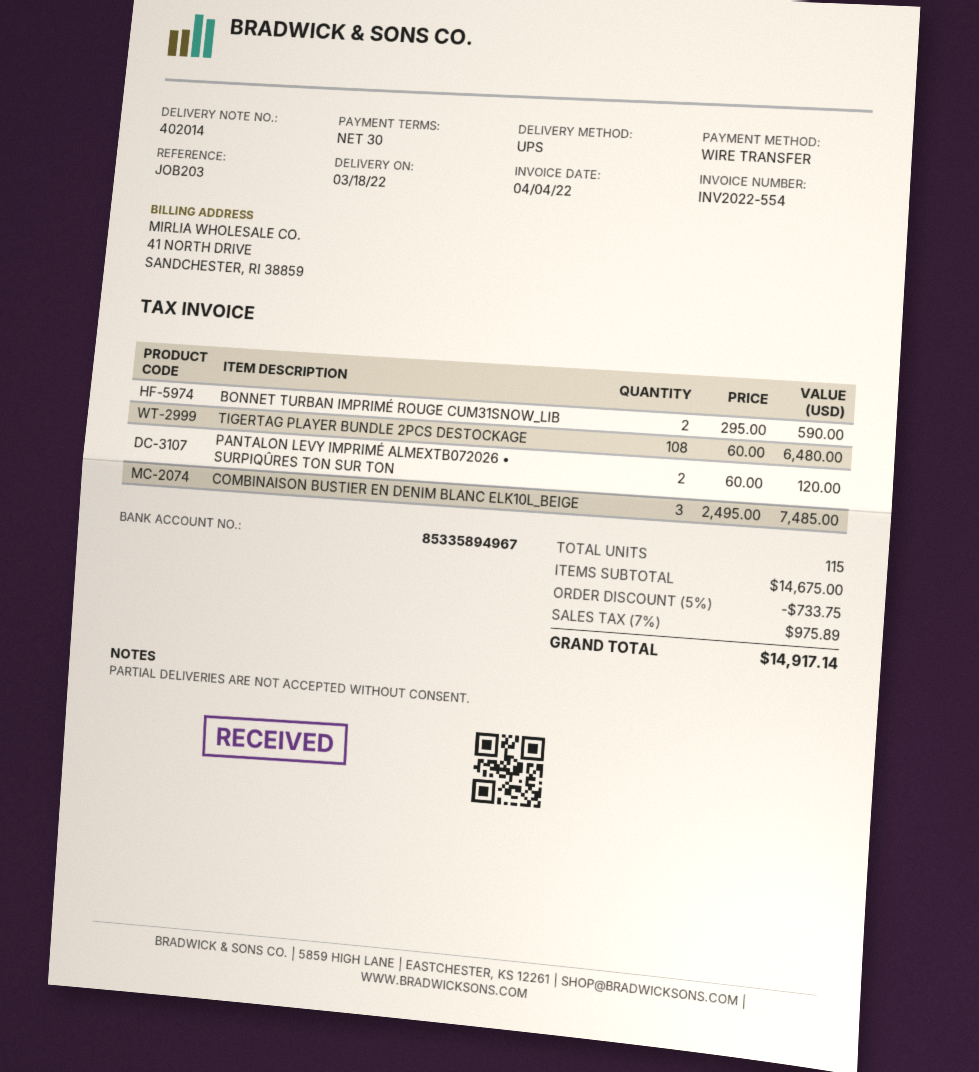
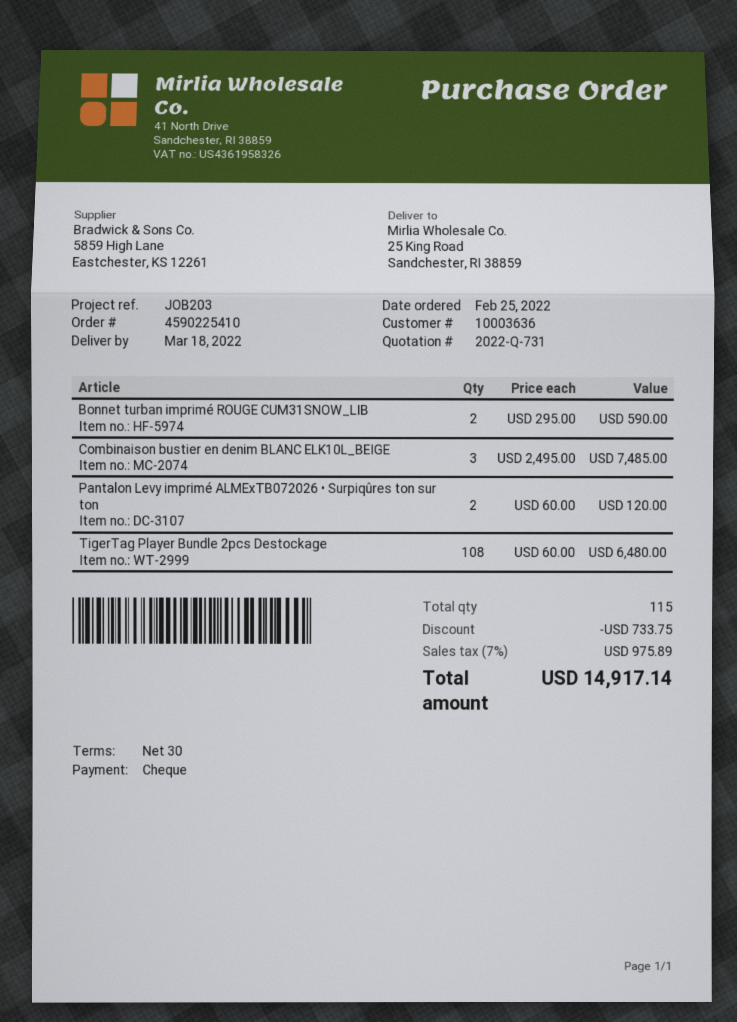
payment method: bank transfer -> cheque

